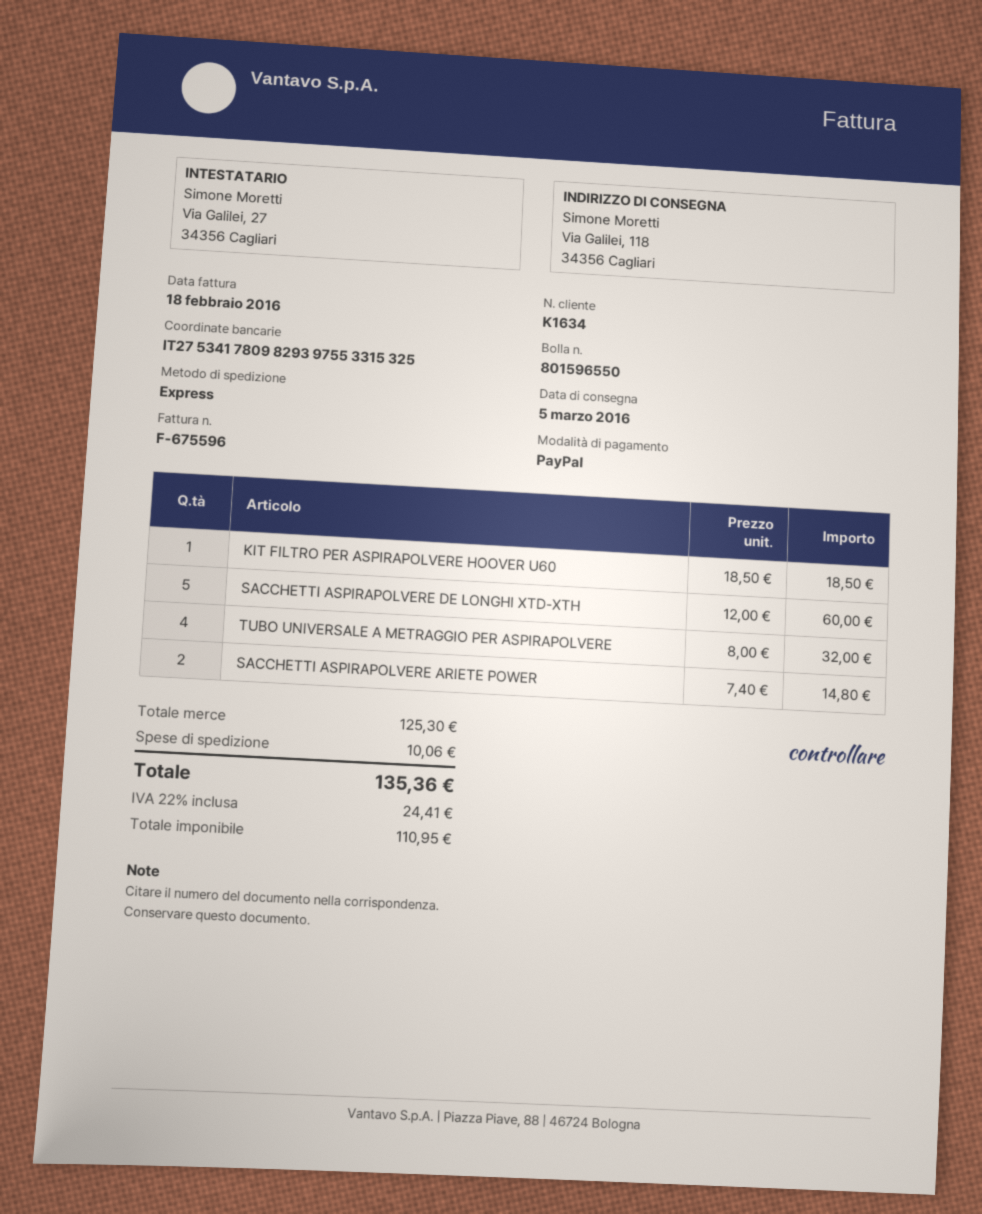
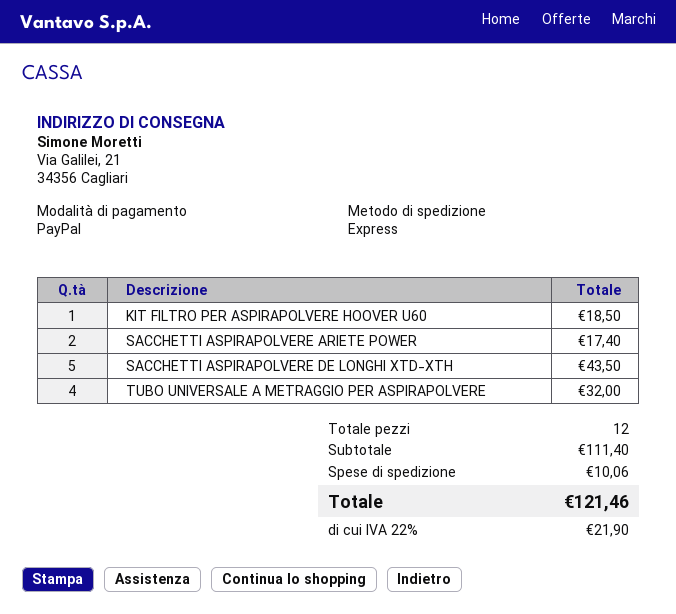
ship to: Via Galilei, 118, 34356 Cagliari -> Via Galilei, 21, 34356 Cagliari
SACCHETTI ASPIRAPOLVERE DE LONGHI XTD-XTH: 5 for 60.00 -> 5 for 43.50
SACCHETTI ASPIRAPOLVERE ARIETE POWER: 2 for 14.80 -> 2 for 17.40
subtotal: 125.30 -> 111.40
tax: 22% = 24.41 -> 22% = 21.90
total: 135.36 -> 121.46

